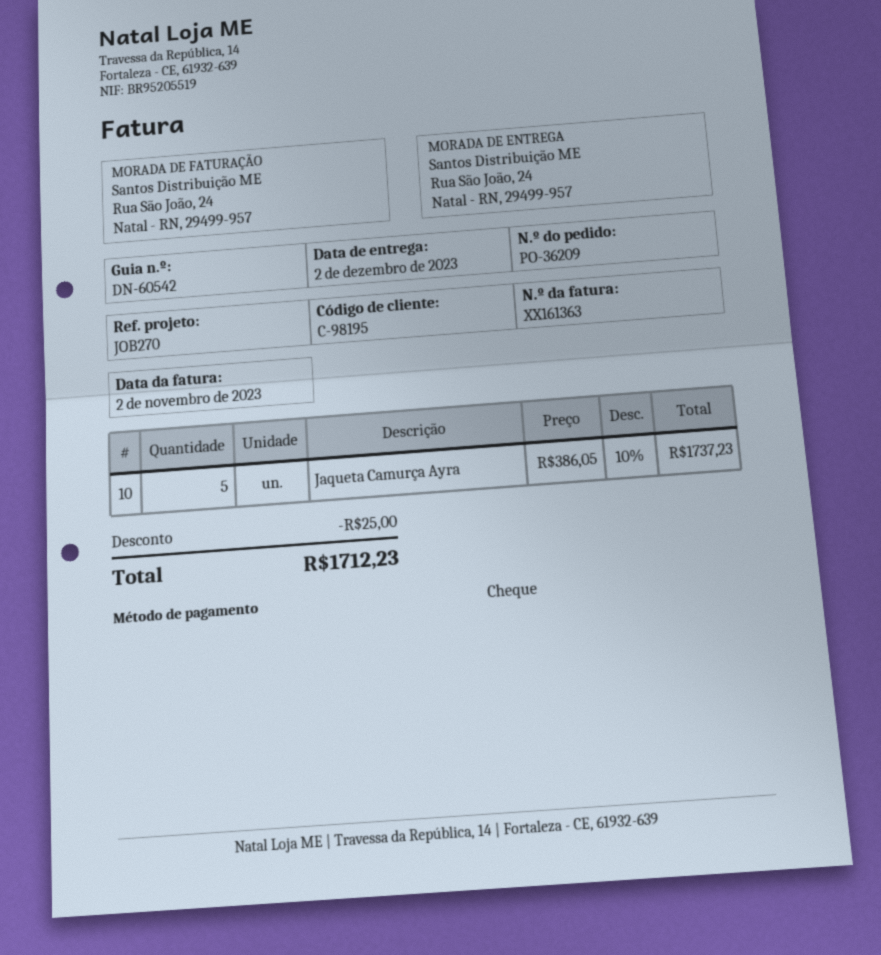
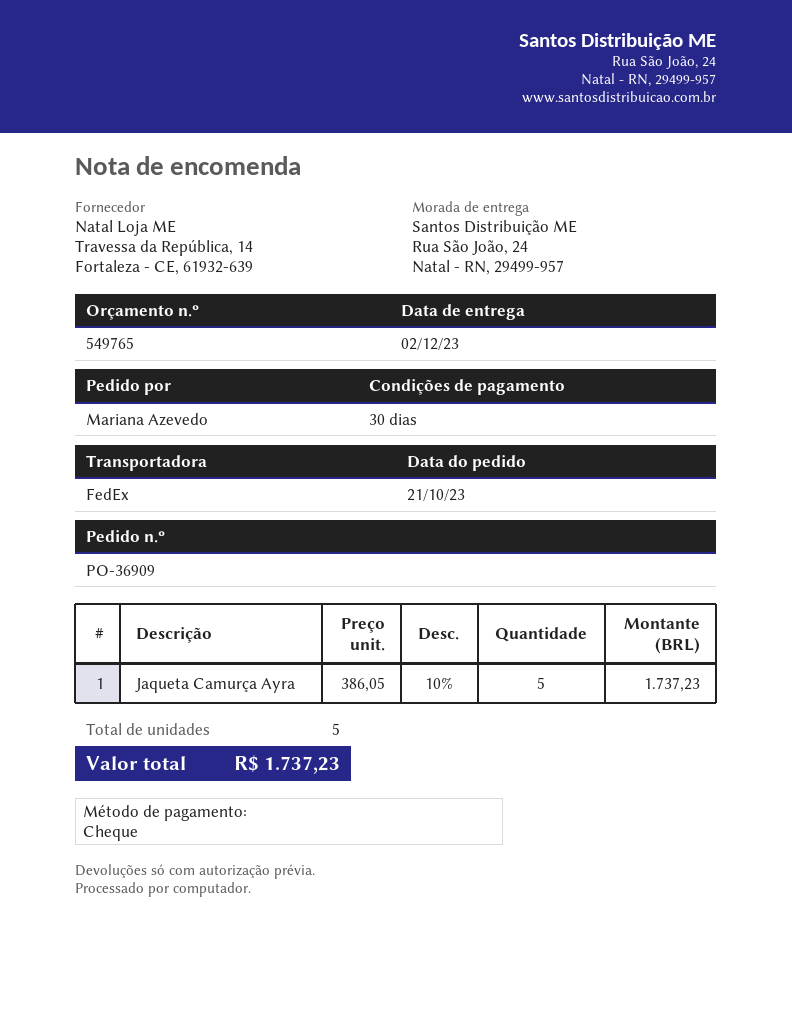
order number: PO-36209 -> PO-36909
discount: 25.00 -> none
total: 1712.23 -> 1737.23

